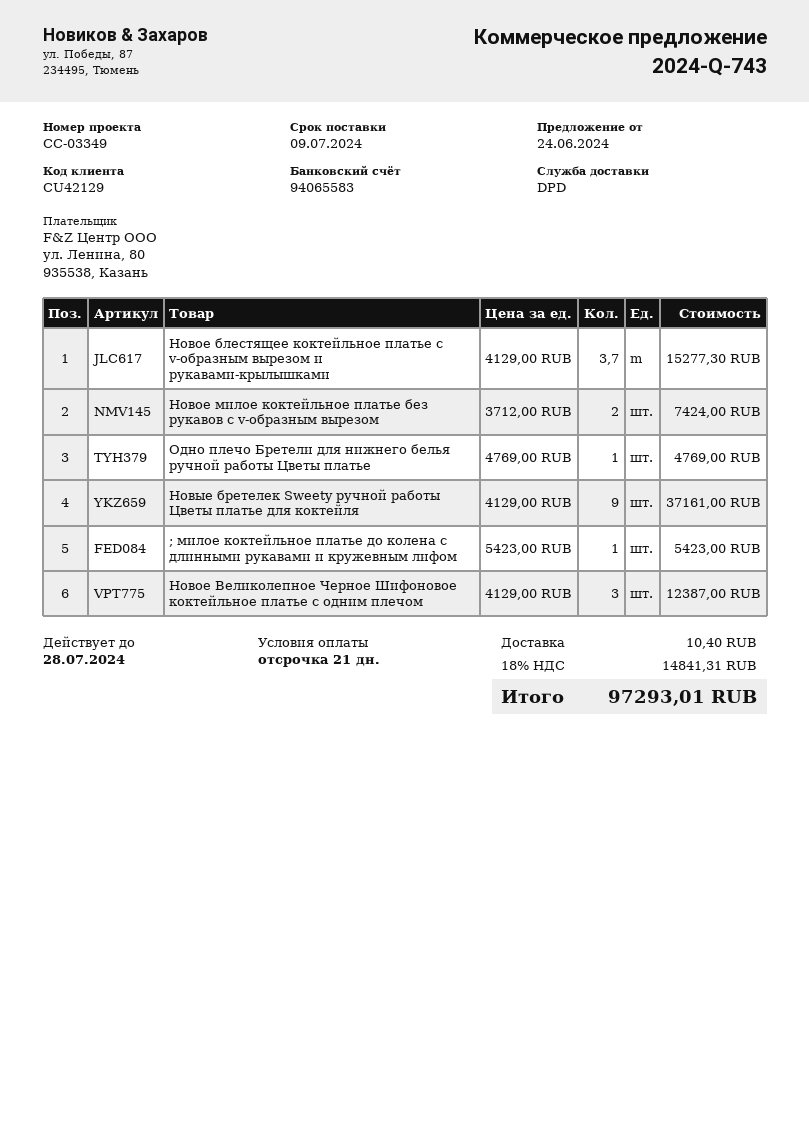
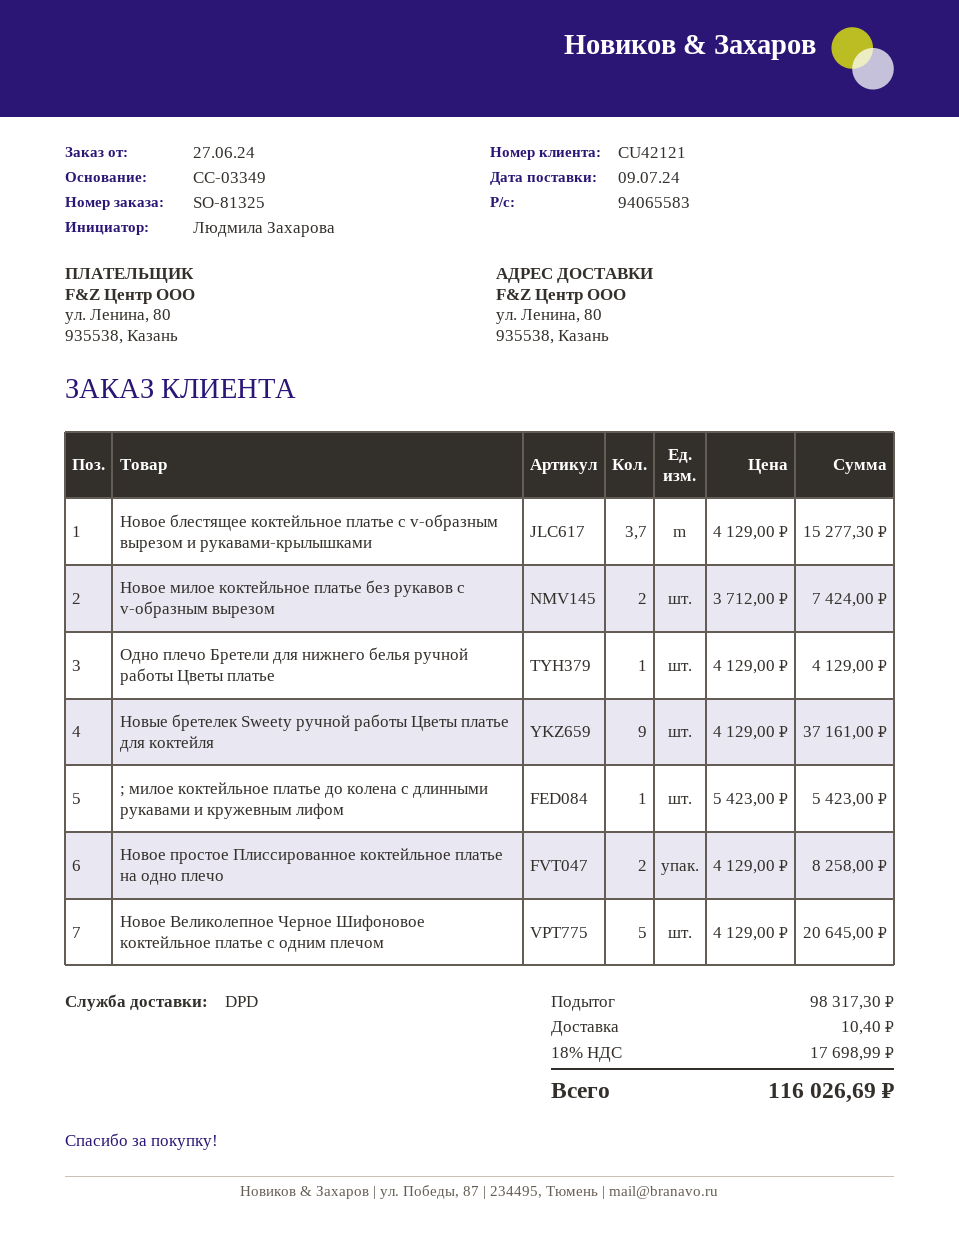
customer number: CU42129 -> CU42121
Одно плечо Бретели для нижнего белья ручной работы Цветы платье: 1 x 4769.00 = 4769.00 -> 1 x 4129.00 = 4129.00
Новое Великолепное Черное Шифоновое коктейльное платье с одним плечом: 3 x 4129.00 = 12387.00 -> 5 x 4129.00 = 20645.00
Новое простое Плиссированное коктейльное платье на одно плечо: none -> 2 x 4129.00 = 8258.00
tax: 18% = 14841.31 -> 18% = 17698.99
total: 97293.01 -> 116026.69

